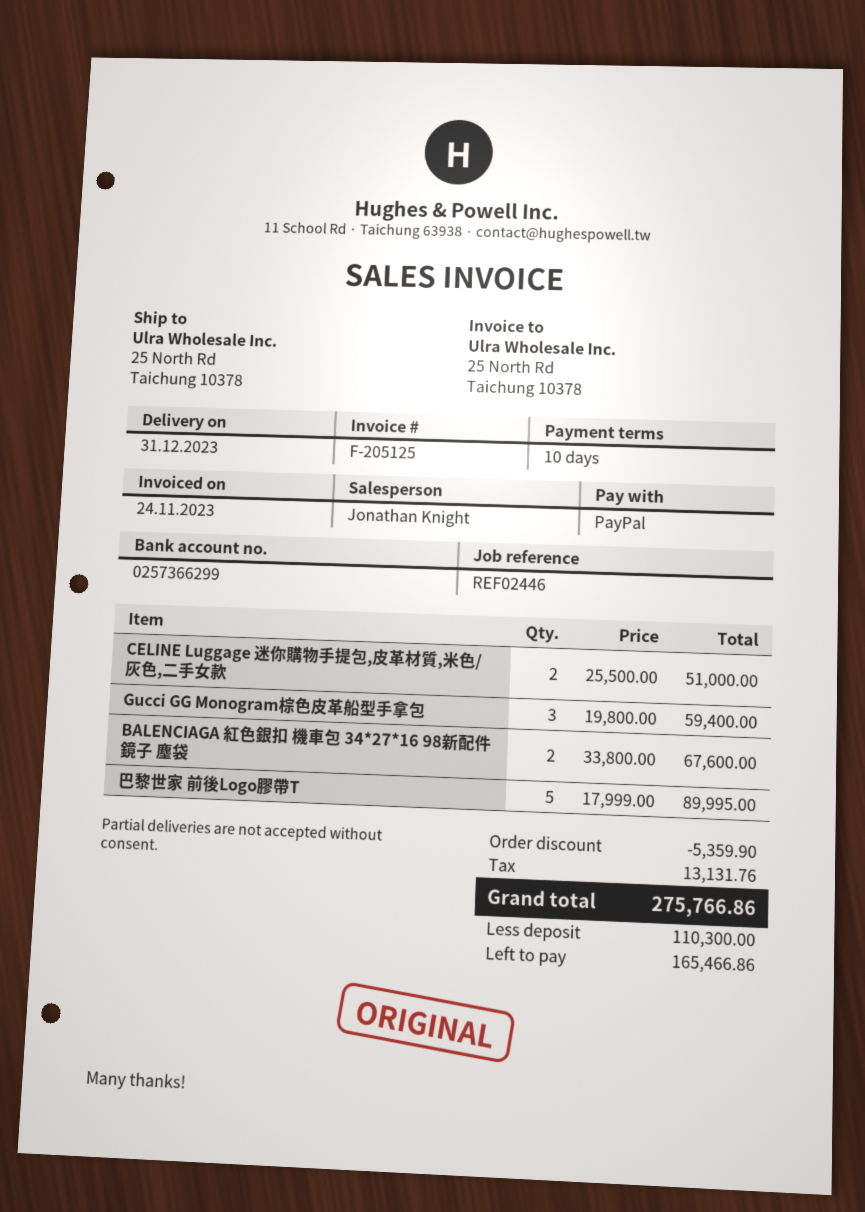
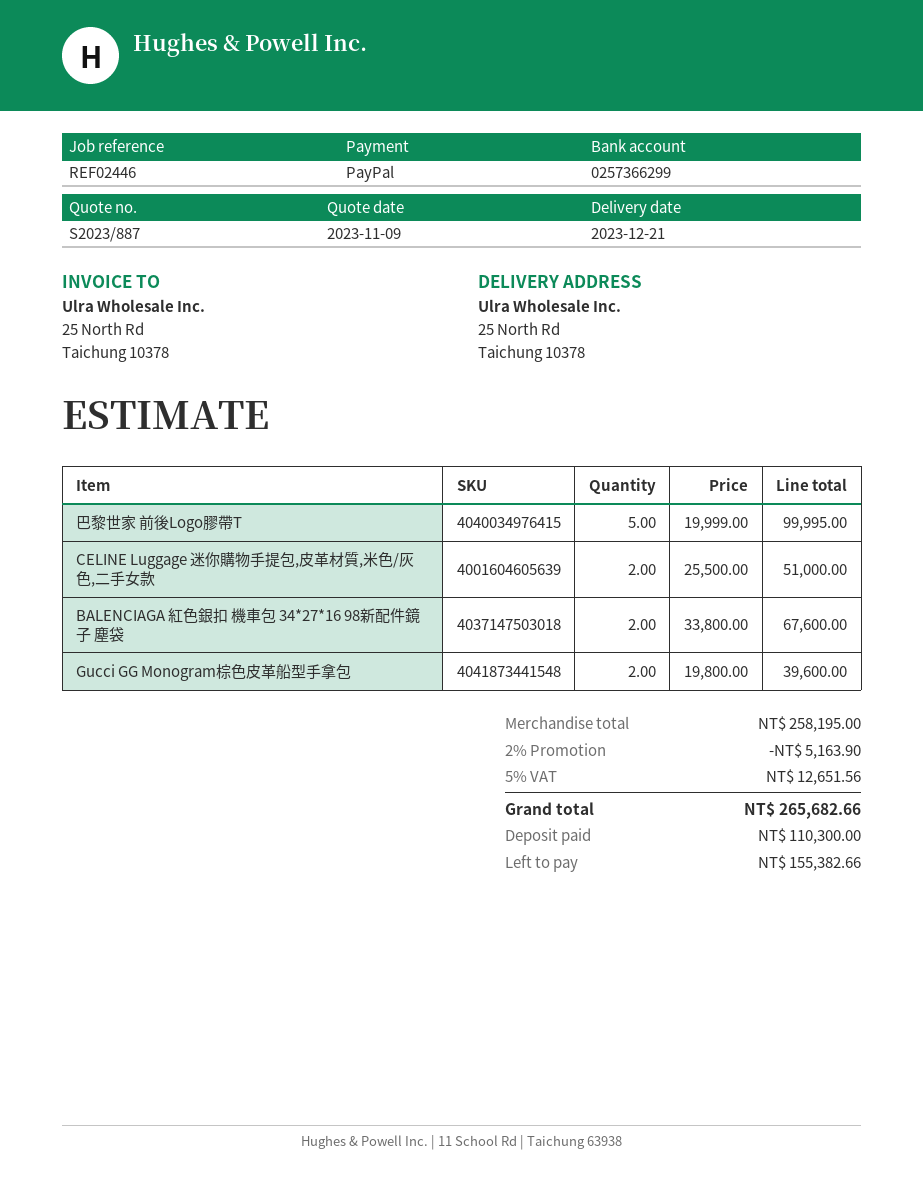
delivery date: 2023-12-31 -> 2023-12-21
Gucci GG Monogram棕色皮革船型手拿包: 3 x 19800.00 = 59400.00 -> 2 x 19800.00 = 39600.00
巴黎世家 前後Logo膠帶T: 5 x 17999.00 = 89995.00 -> 5 x 19999.00 = 99995.00
discount: 5359.90 -> 5163.90
tax: 13131.76 -> 12651.56
total: 275766.86 -> 265682.66
balance: 165466.86 -> 155382.66

